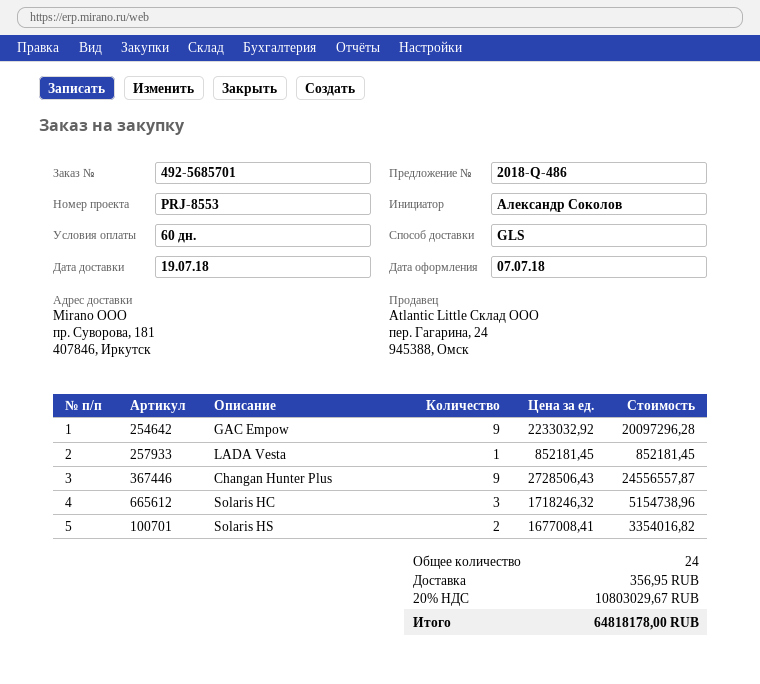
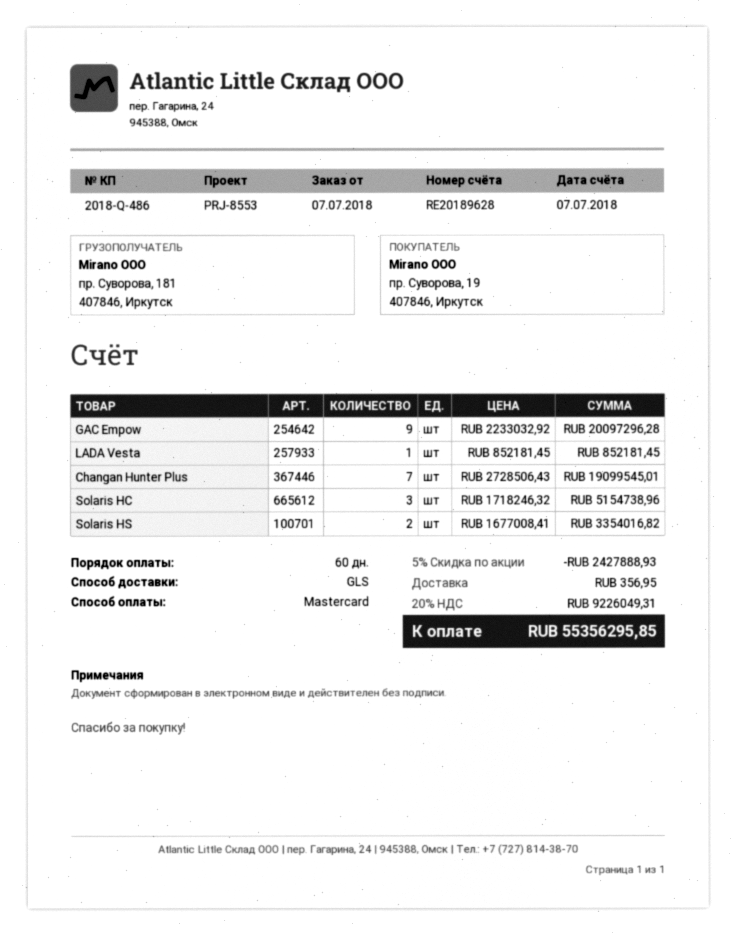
Changan Hunter Plus: 9 x 2728506.43 = 24556557.87 -> 7 x 2728506.43 = 19099545.01
discount: none -> 5% = 2427888.93
tax: 20% = 10803029.67 -> 20% = 9226049.31
total: 64818178.00 -> 55356295.85

